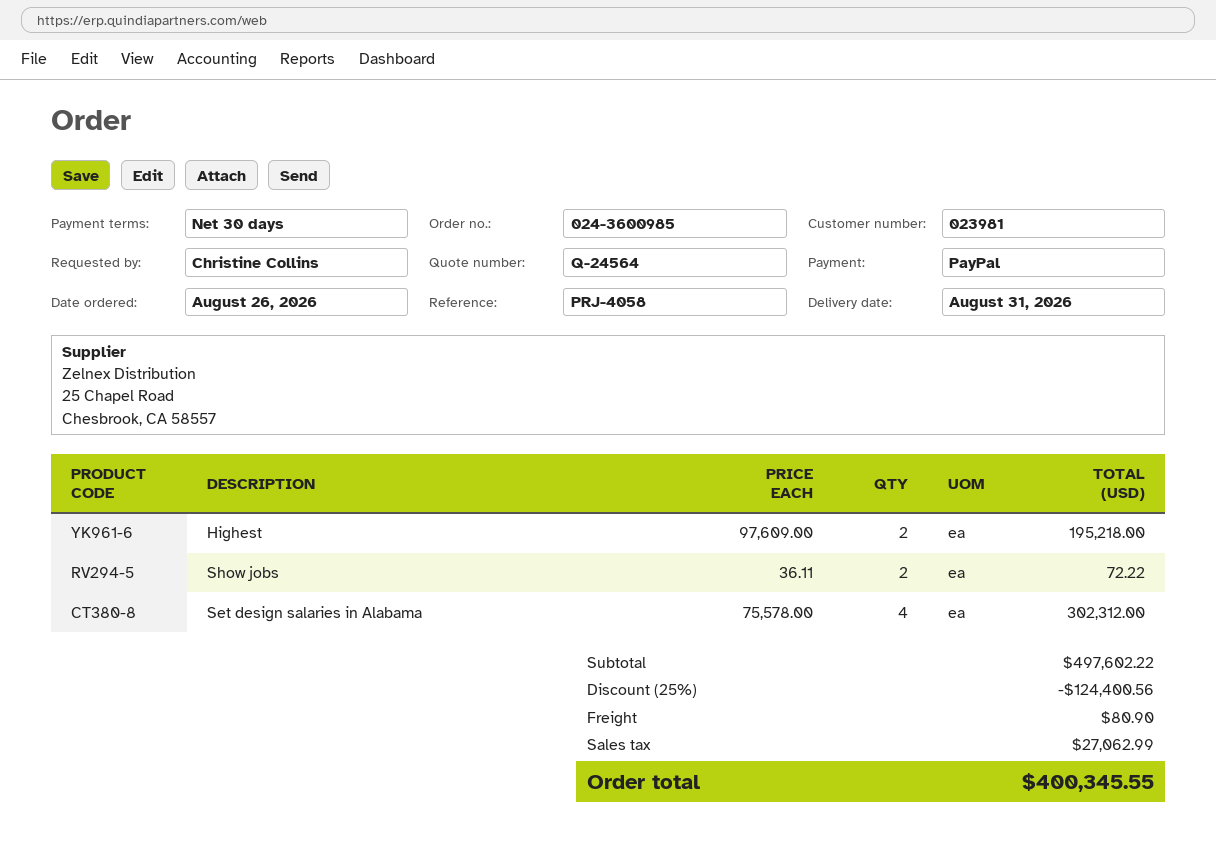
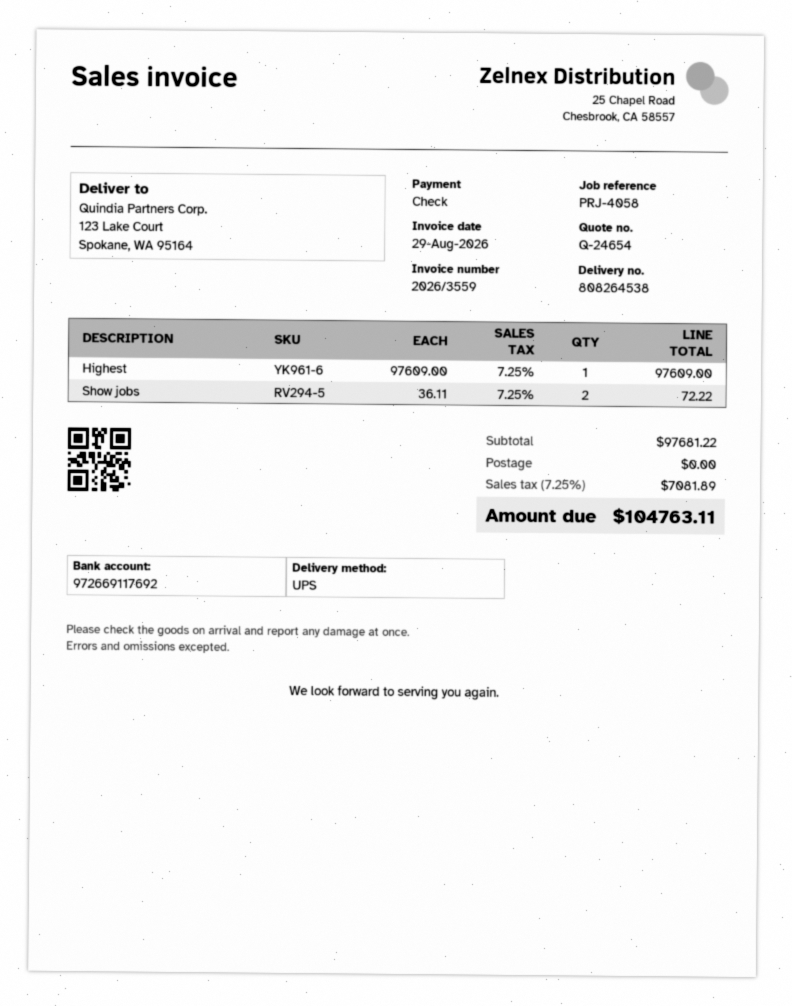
quote number: Q-24564 -> Q-24654
payment method: PayPal -> cheque
Highest: 2 x 97609.00 = 195218.00 -> 1 x 97609.00 = 97609.00
Set design salaries in Alabama: 4 x 75578.00 = 302312.00 -> none
subtotal: 497602.22 -> 97681.22
discount: 25% = 124400.56 -> none
shipping: 80.90 -> 0.00
tax: 27062.99 -> 7081.89
total: 400345.55 -> 104763.11

